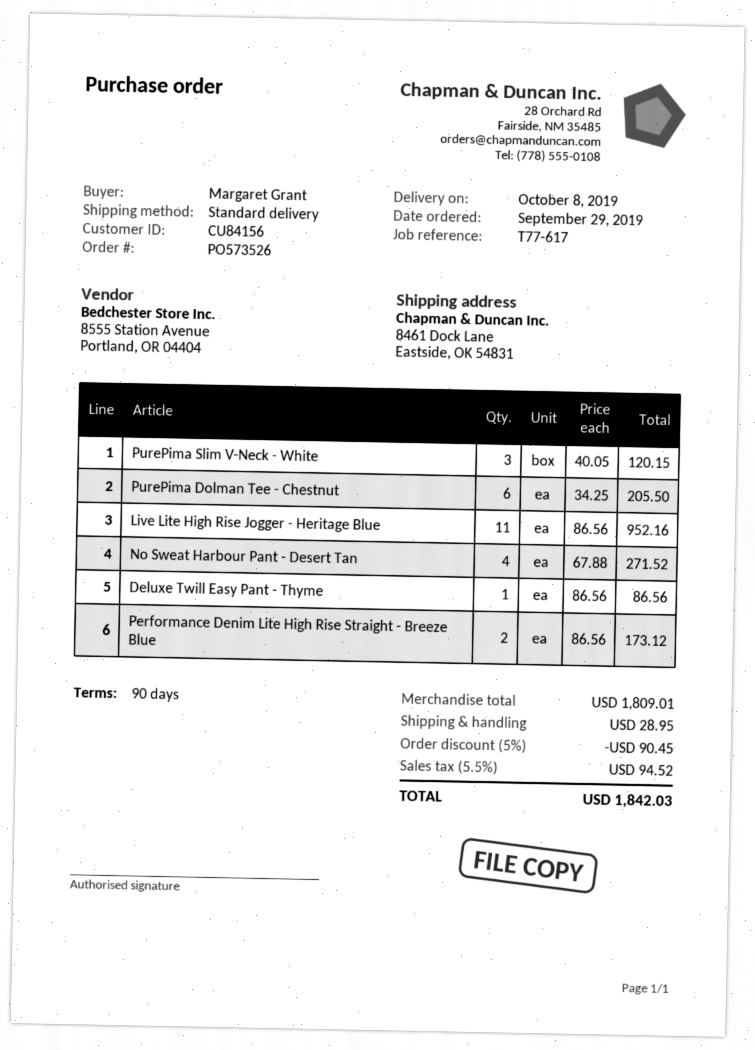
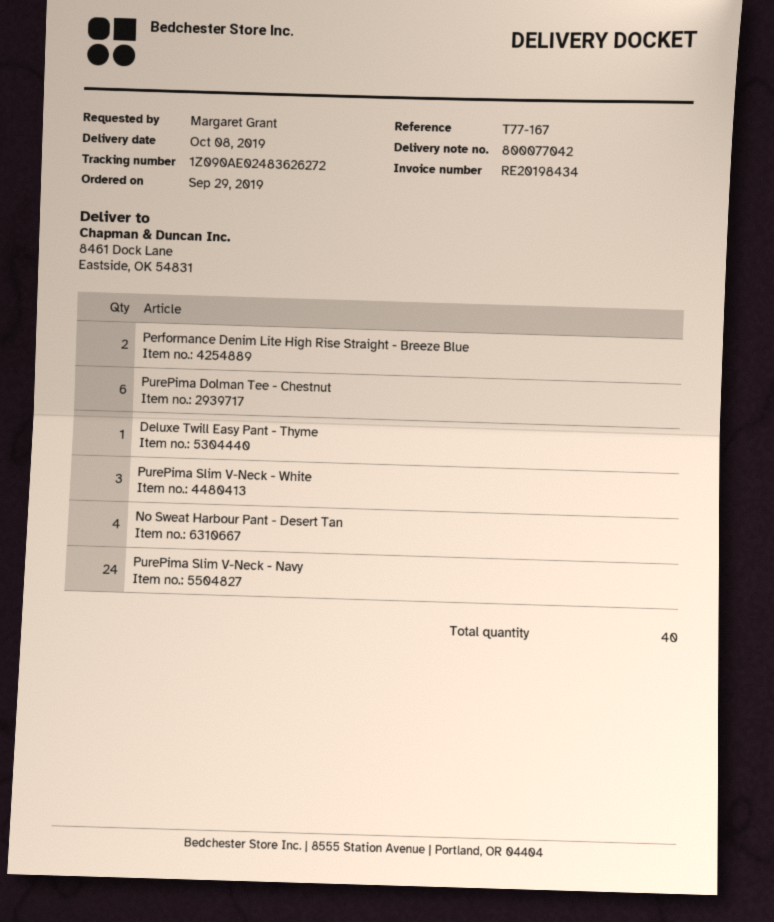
reference: T77-617 -> T77-167
Live Lite High Rise Jogger - Heritage Blue: 11 -> none
PurePima Slim V-Neck - Navy: none -> 24

